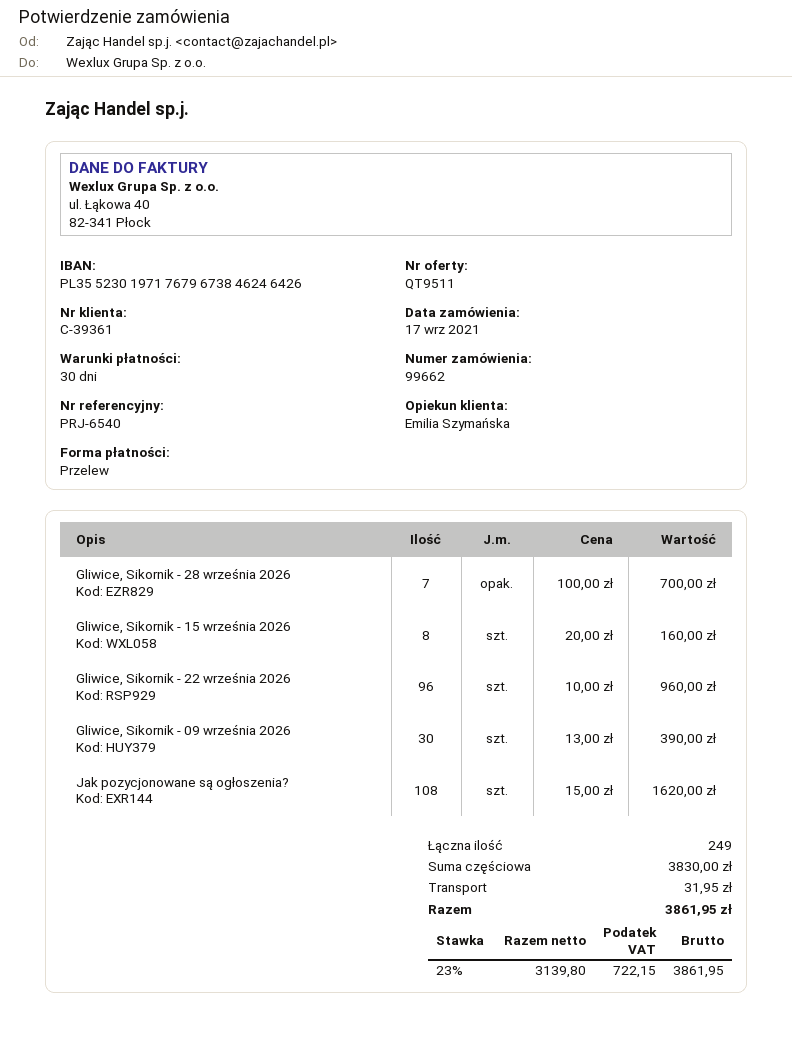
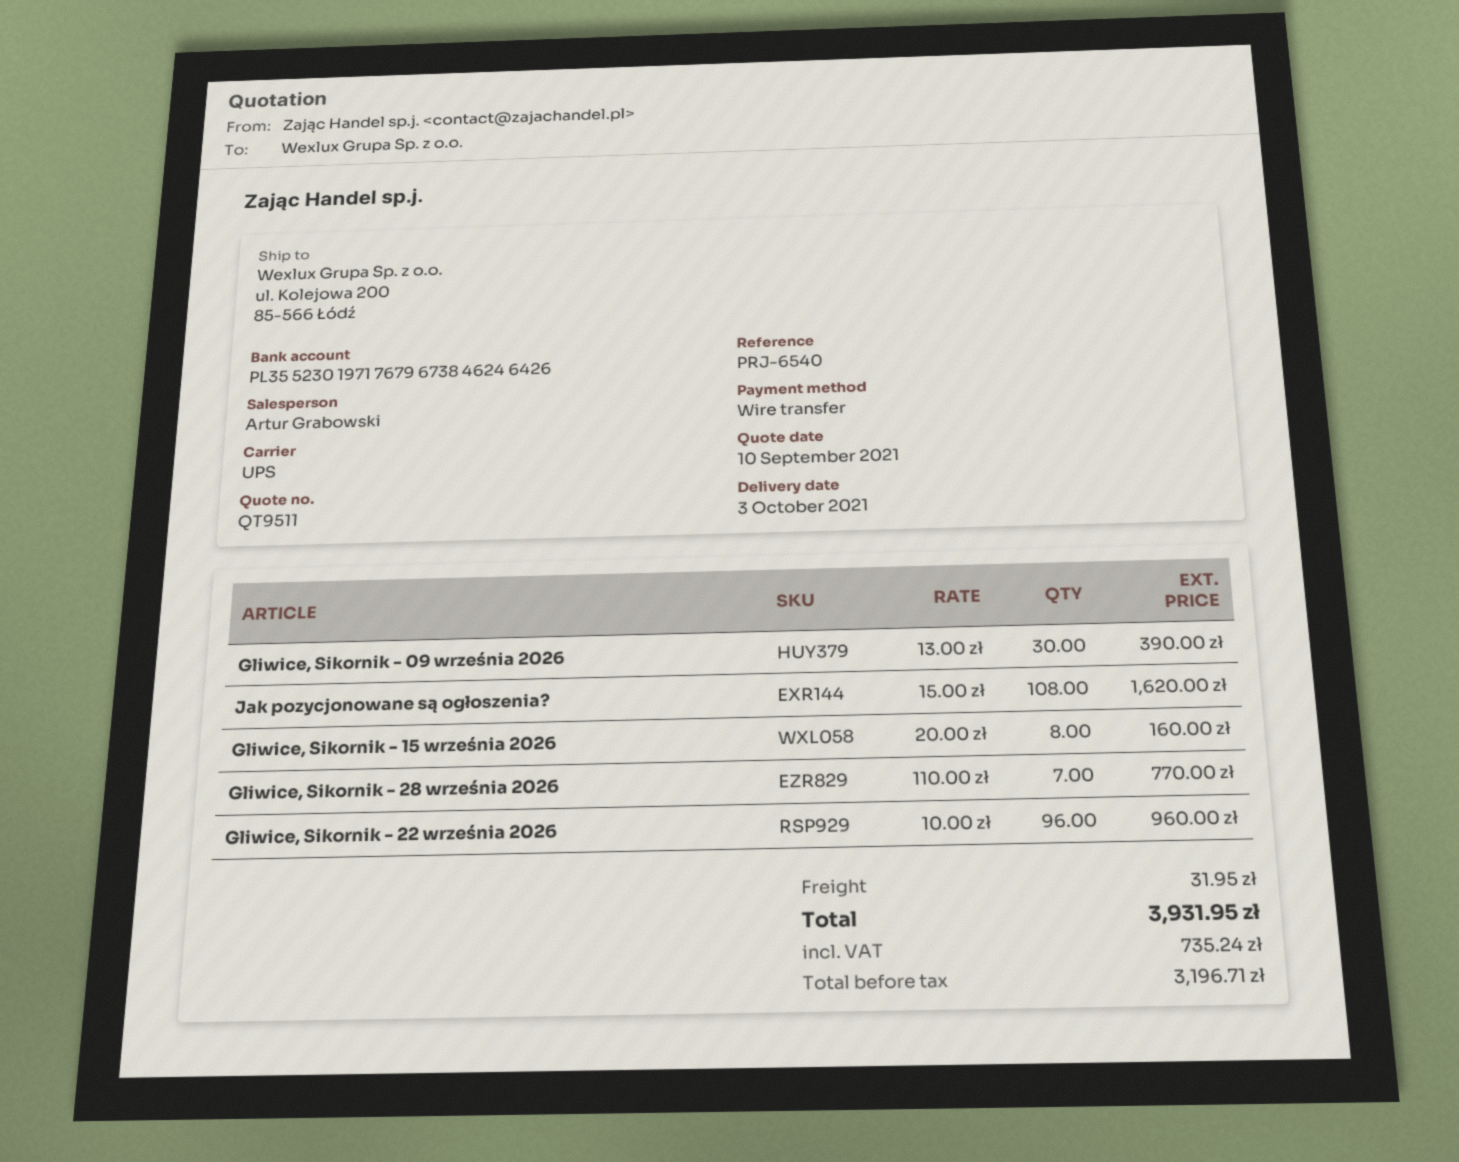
sales rep: Emilia Szymańska -> Artur Grabowski
Gliwice, Sikornik - 28 września 2026: 7 x 100.00 = 700.00 -> 7 x 110.00 = 770.00
net: 3139.80 -> 3196.71
tax: 722.15 -> 735.24
total: 3861.95 -> 3931.95

